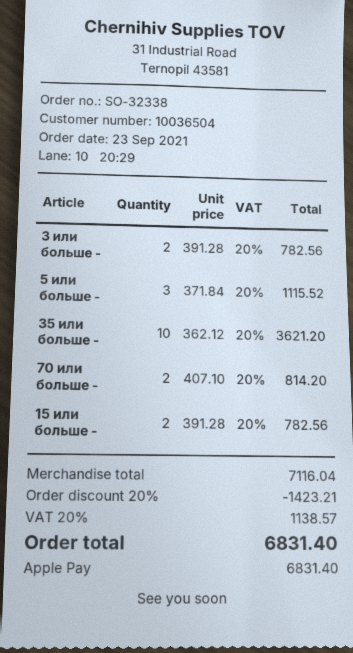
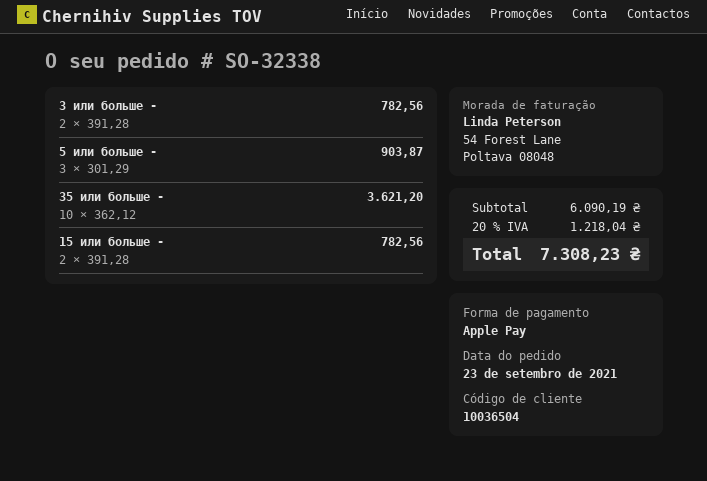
5 или больше -: 3 x 371.84 = 1115.52 -> 3 x 301.29 = 903.87
70 или больше -: 2 x 407.10 = 814.20 -> none
subtotal: 7116.04 -> 6090.19
discount: 20% = 1423.21 -> none
tax: 20% = 1138.57 -> 20% = 1218.04
total: 6831.40 -> 7308.23

